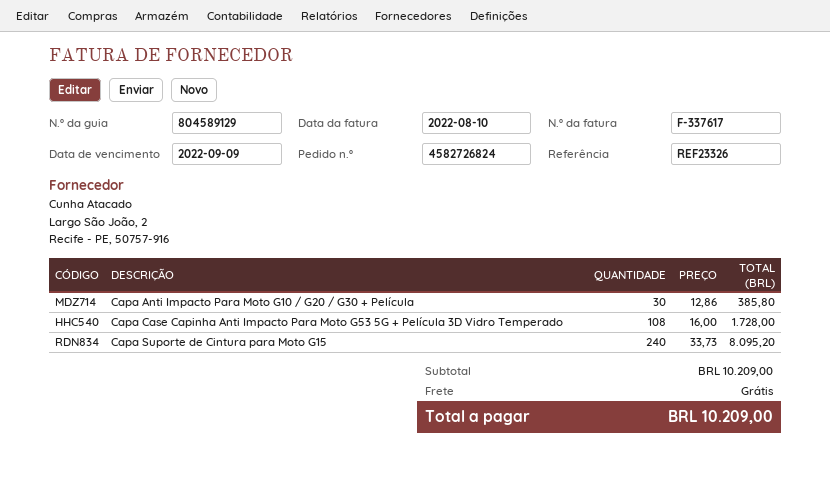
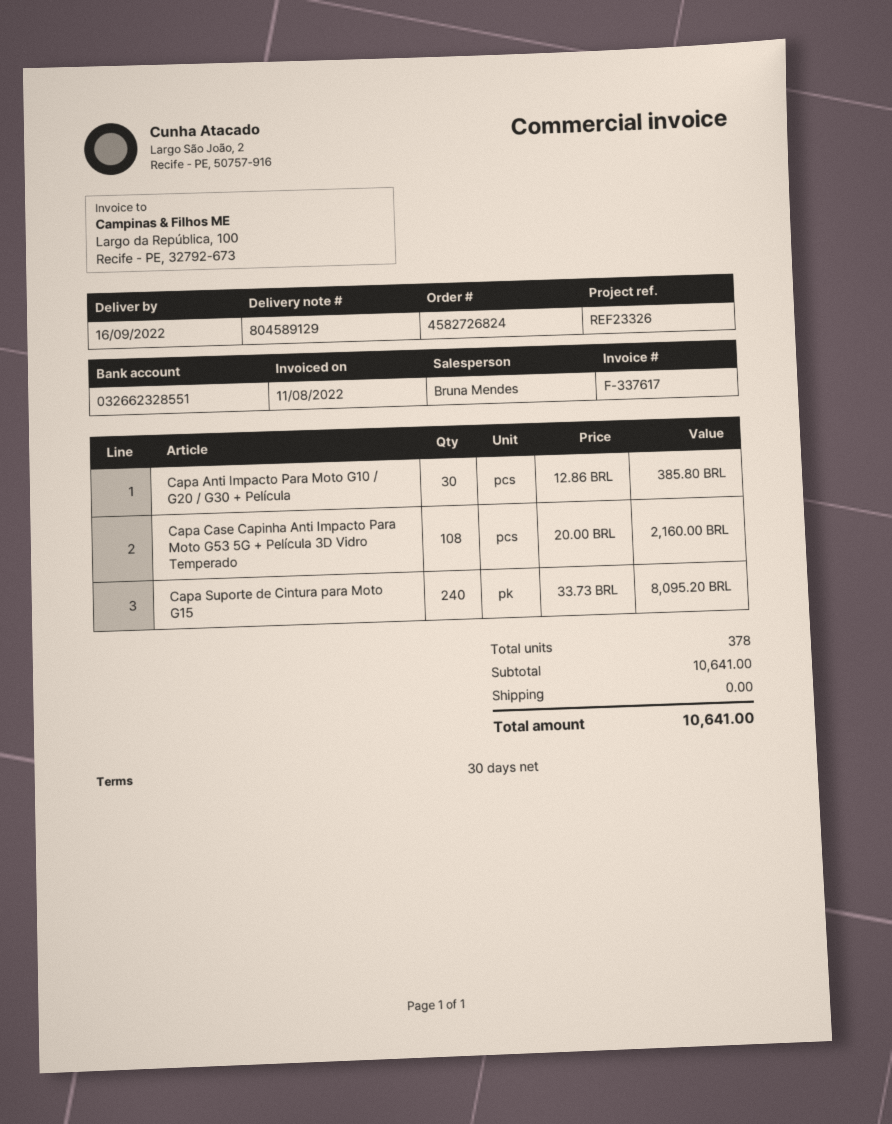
invoice date: 2022-08-10 -> 2022-08-11
Capa Case Capinha Anti Impacto Para Moto G53 5G + Película 3D Vidro Temperado: 108 x 16.00 = 1728.00 -> 108 x 20.00 = 2160.00
subtotal: 10209.00 -> 10641.00
total: 10209.00 -> 10641.00

